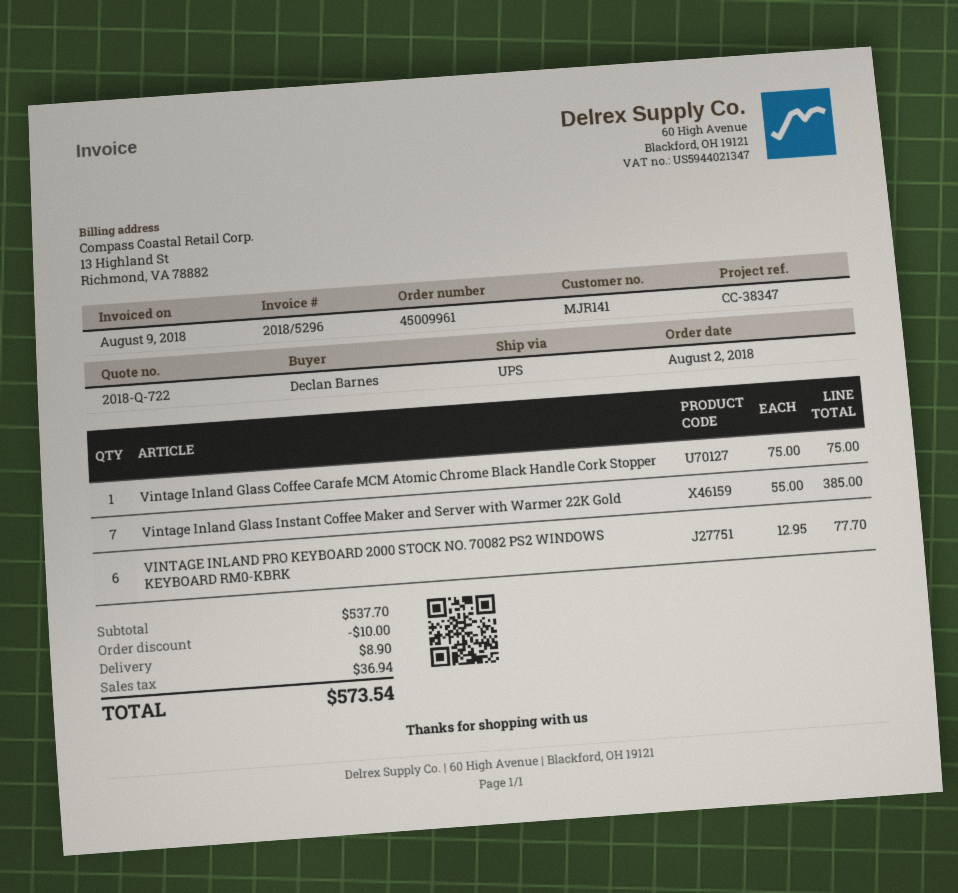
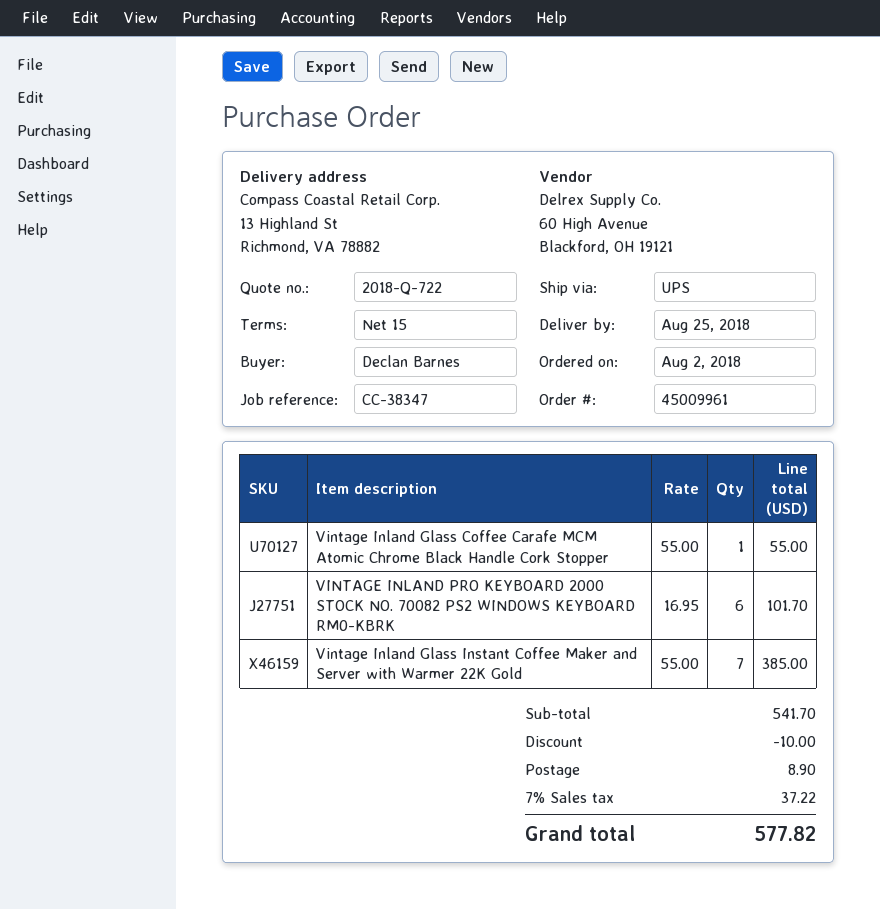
Vintage Inland Glass Coffee Carafe MCM Atomic Chrome Black Handle Cork Stopper: 1 x 75.00 = 75.00 -> 1 x 55.00 = 55.00
VINTAGE INLAND PRO KEYBOARD 2000 STOCK NO. 70082 PS2 WINDOWS KEYBOARD RM0-KBRK: 6 x 12.95 = 77.70 -> 6 x 16.95 = 101.70
subtotal: 537.70 -> 541.70
tax: 36.94 -> 37.22
total: 573.54 -> 577.82

